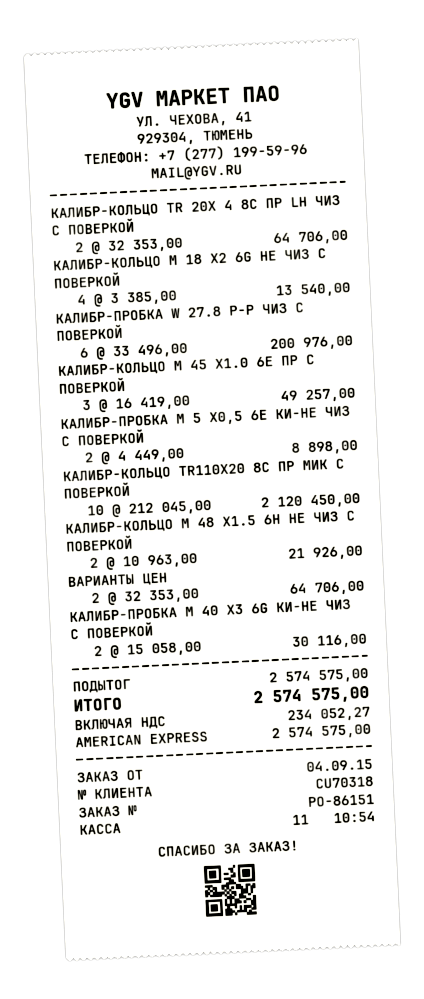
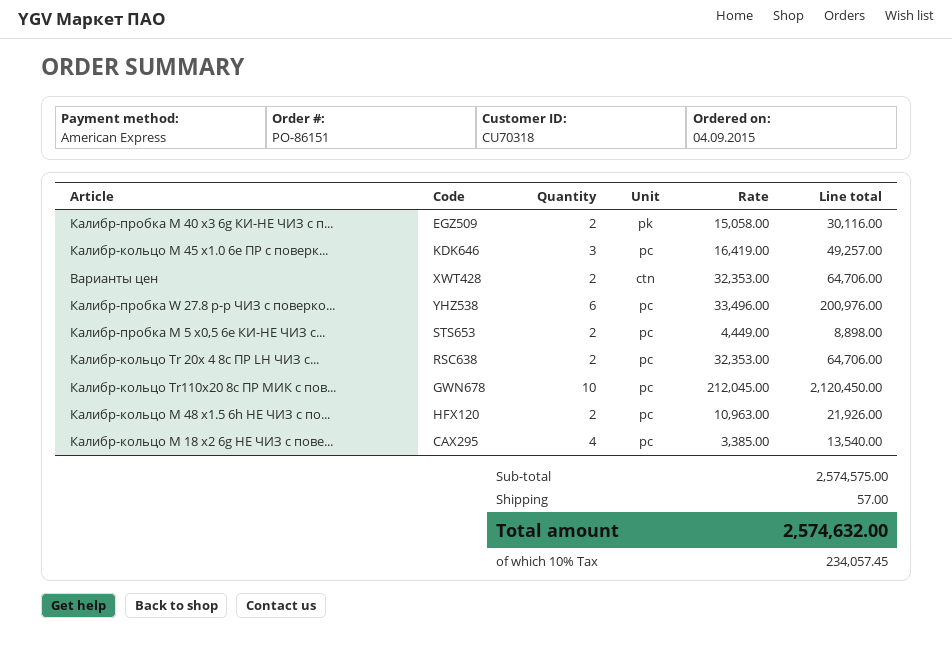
shipping: none -> 57.00
tax: 234052.27 -> 234057.45
total: 2574575.00 -> 2574632.00

